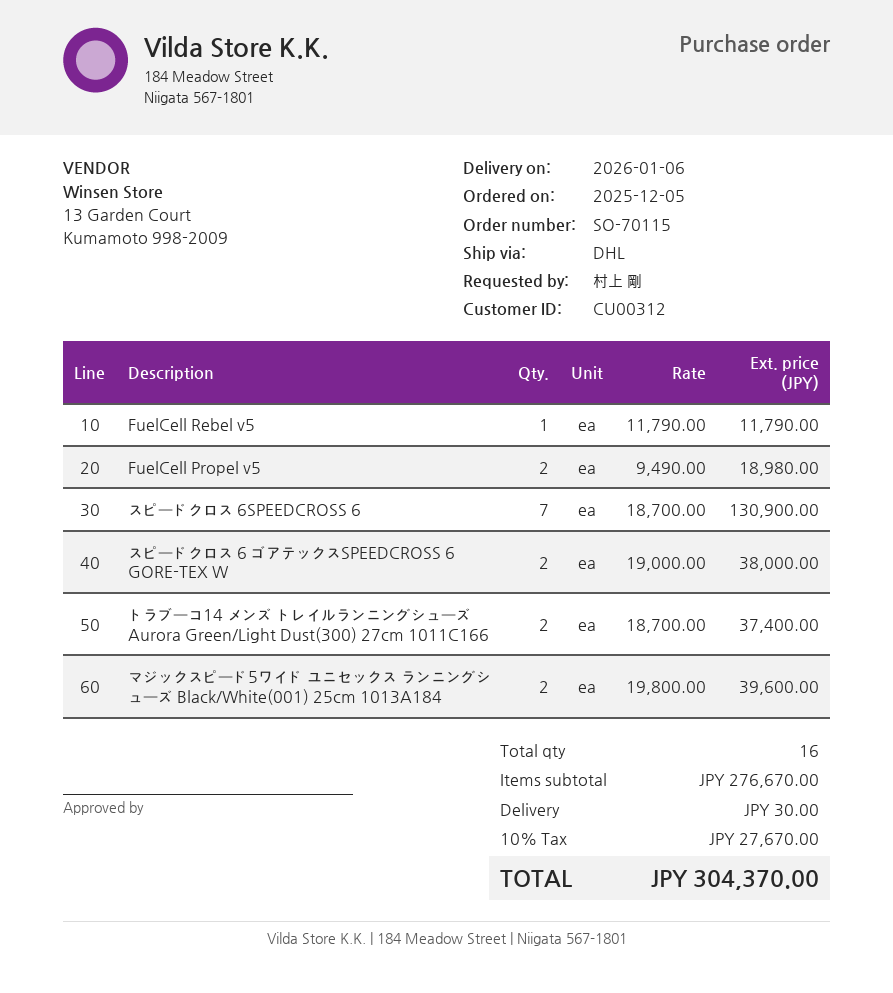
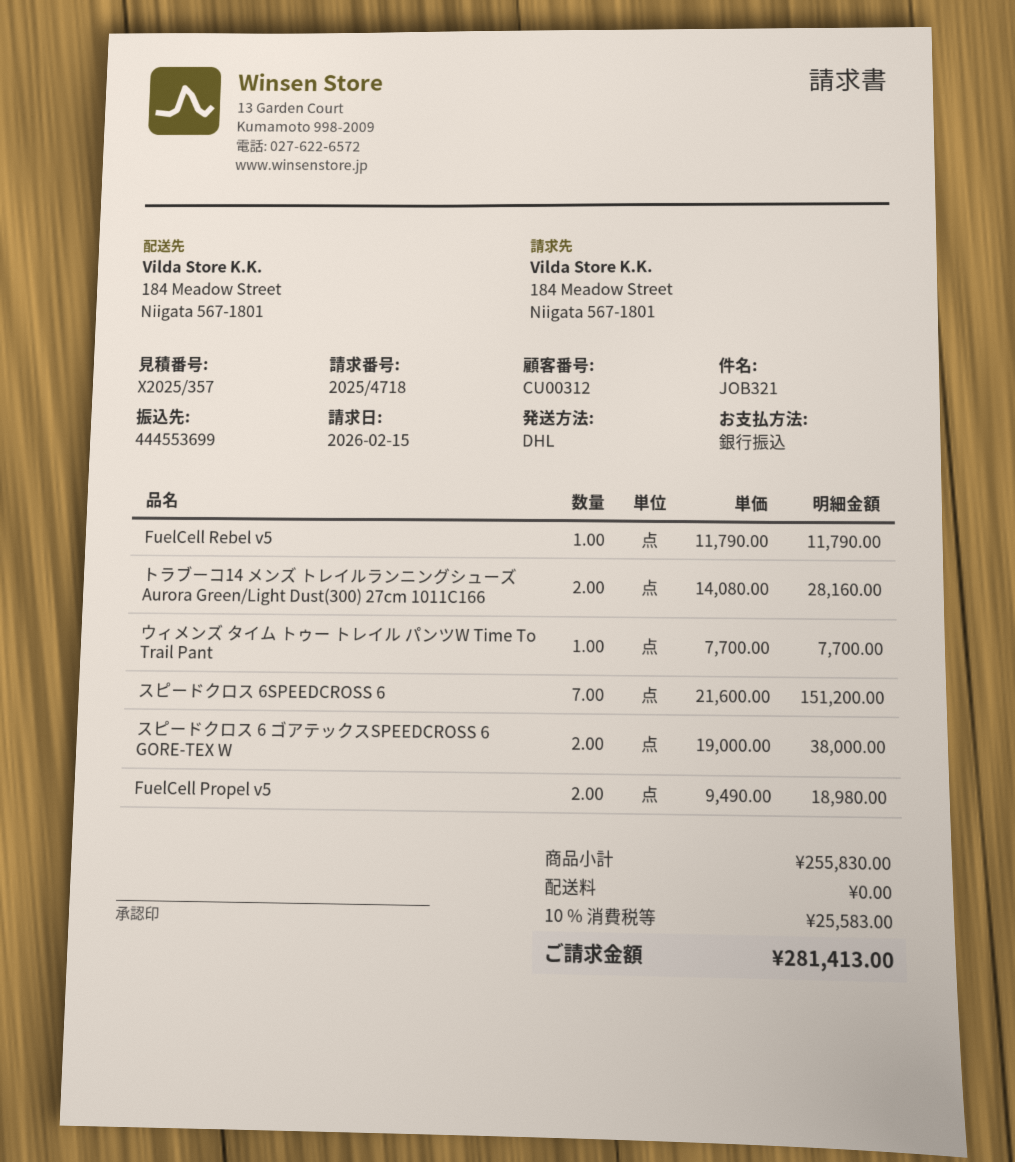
スピードクロス 6SPEEDCROSS 6: 7 x 18700.00 = 130900.00 -> 7 x 21600.00 = 151200.00
トラブーコ14 メンズ トレイルランニングシューズ Aurora Green/Light Dust(300) 27cm 1011C166: 2 x 18700.00 = 37400.00 -> 2 x 14080.00 = 28160.00
マジックスピード5ワイド ユニセックス ランニングシューズ Black/White(001) 25cm 1013A184: 2 x 19800.00 = 39600.00 -> none
ウィメンズ タイム トゥー トレイル パンツW Time To Trail Pant: none -> 1 x 7700.00 = 7700.00
subtotal: 276670.00 -> 255830.00
shipping: 30.00 -> 0.00
tax: 10% = 27670.00 -> 10% = 25583.00
total: 304370.00 -> 281413.00

